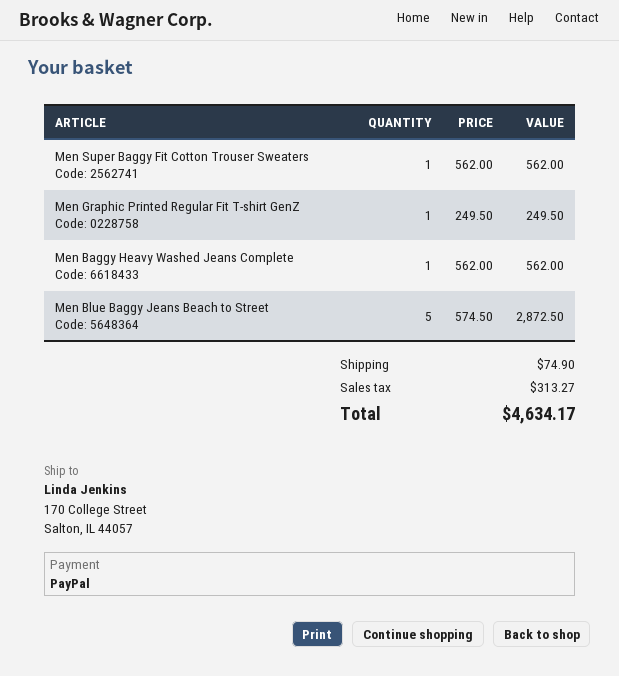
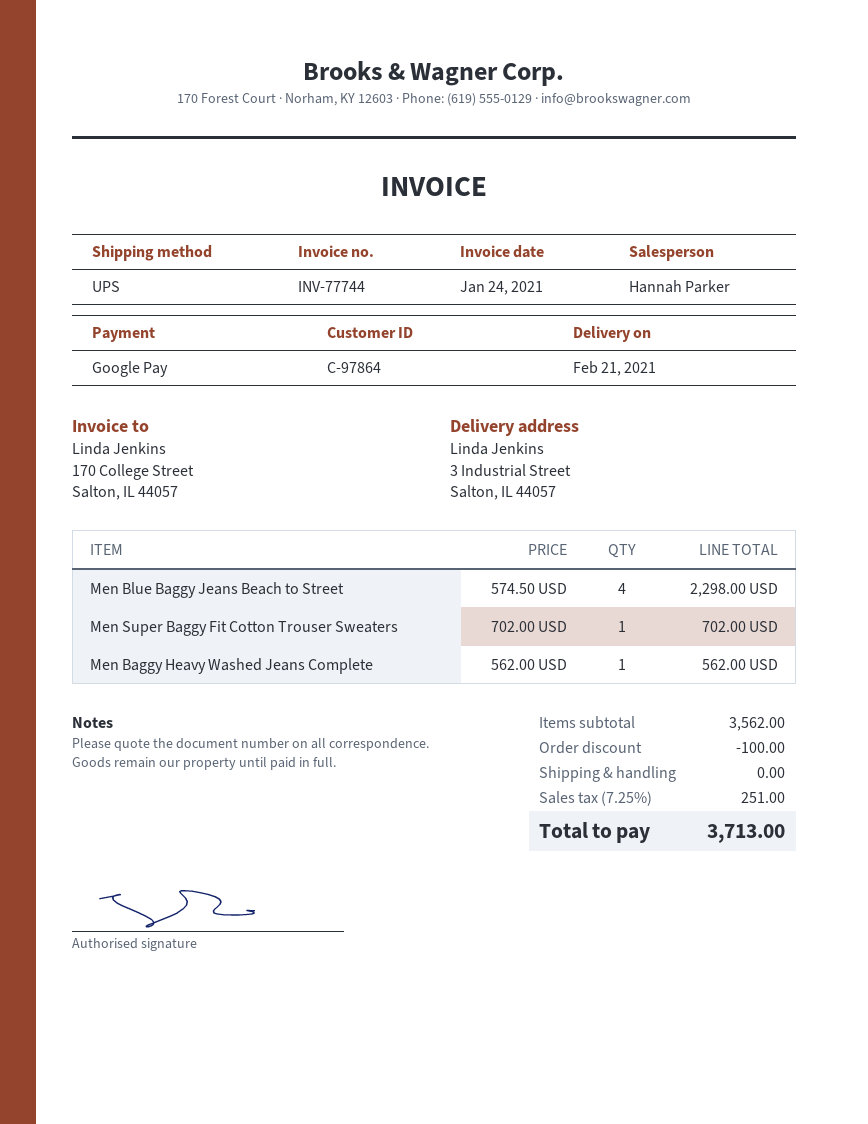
payment method: PayPal -> Google Pay
ship to: 170 College Street, Salton, IL 44057 -> 3 Industrial Street, Salton, IL 44057
Men Super Baggy Fit Cotton Trouser Sweaters: 1 x 562.00 = 562.00 -> 1 x 702.00 = 702.00
Men Graphic Printed Regular Fit T-shirt GenZ: 1 x 249.50 = 249.50 -> none
Men Blue Baggy Jeans Beach to Street: 5 x 574.50 = 2872.50 -> 4 x 574.50 = 2298.00
discount: none -> 100.00
shipping: 74.90 -> 0.00
tax: 313.27 -> 251.00
total: 4634.17 -> 3713.00

